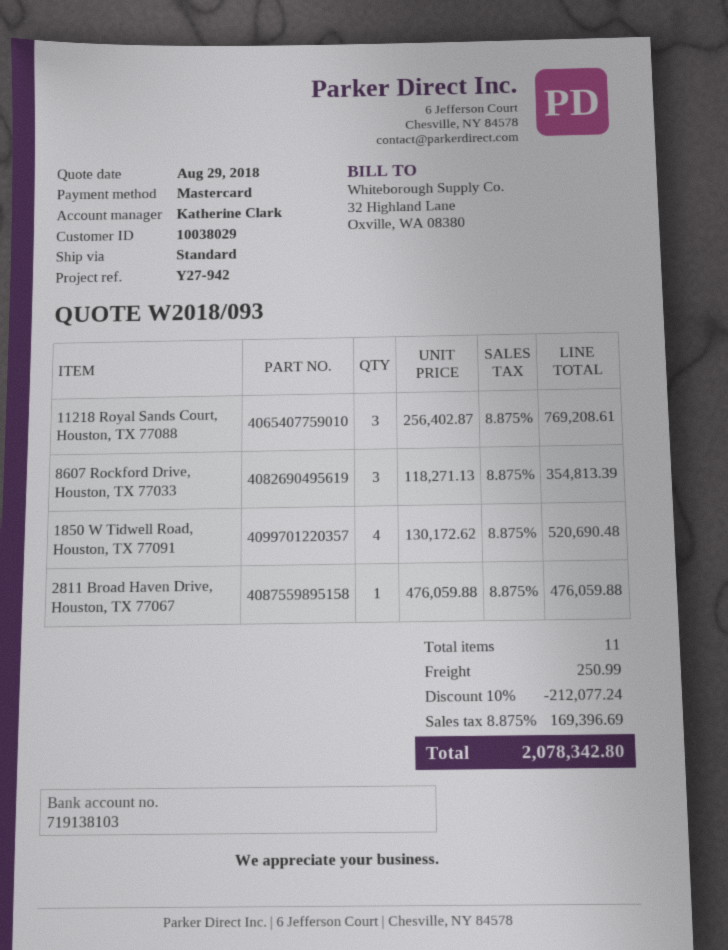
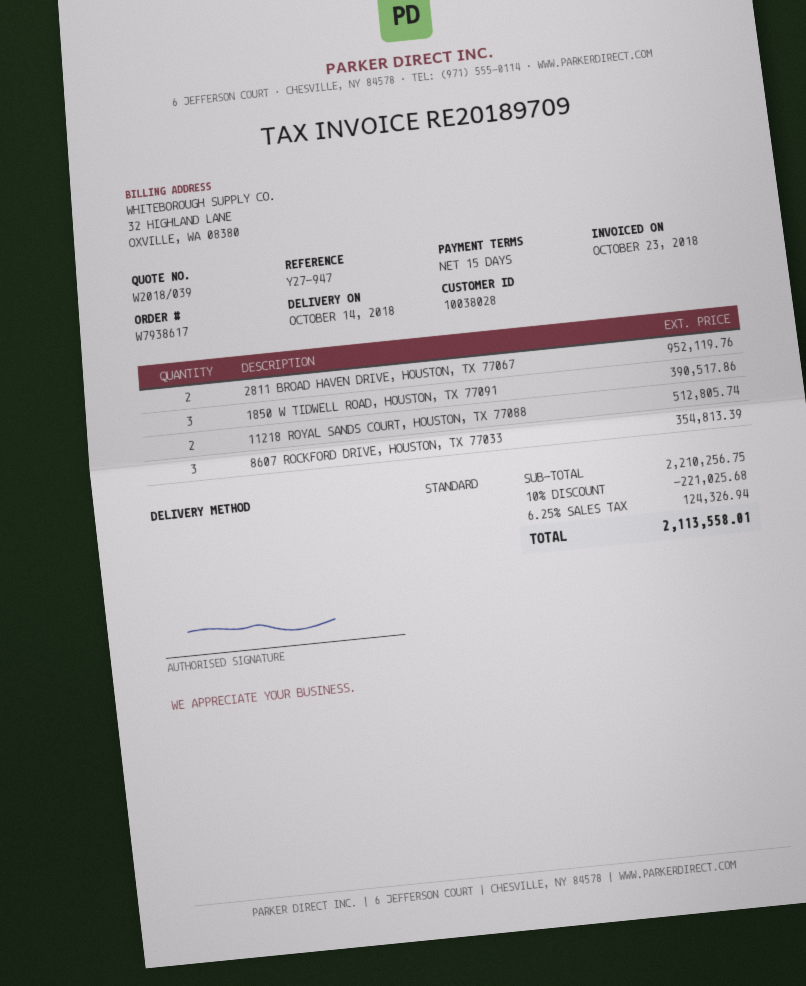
quote number: W2018/093 -> W2018/039
customer number: 10038029 -> 10038028
reference: Y27-942 -> Y27-947
11218 Royal Sands Court, Houston, TX 77088: 3 for 769208.61 -> 2 for 512805.74
1850 W Tidwell Road, Houston, TX 77091: 4 for 520690.48 -> 3 for 390517.86
2811 Broad Haven Drive, Houston, TX 77067: 1 for 476059.88 -> 2 for 952119.76
discount: 10% = 212077.24 -> 10% = 221025.68
shipping: 250.99 -> none
tax: 8.875% = 169396.69 -> 6.25% = 124326.94
total: 2078342.80 -> 2113558.01

